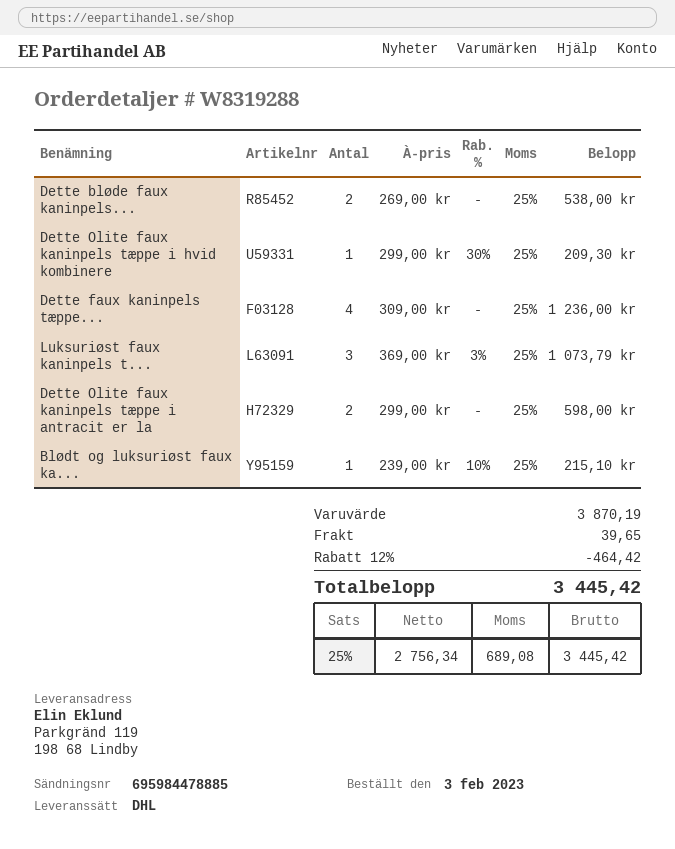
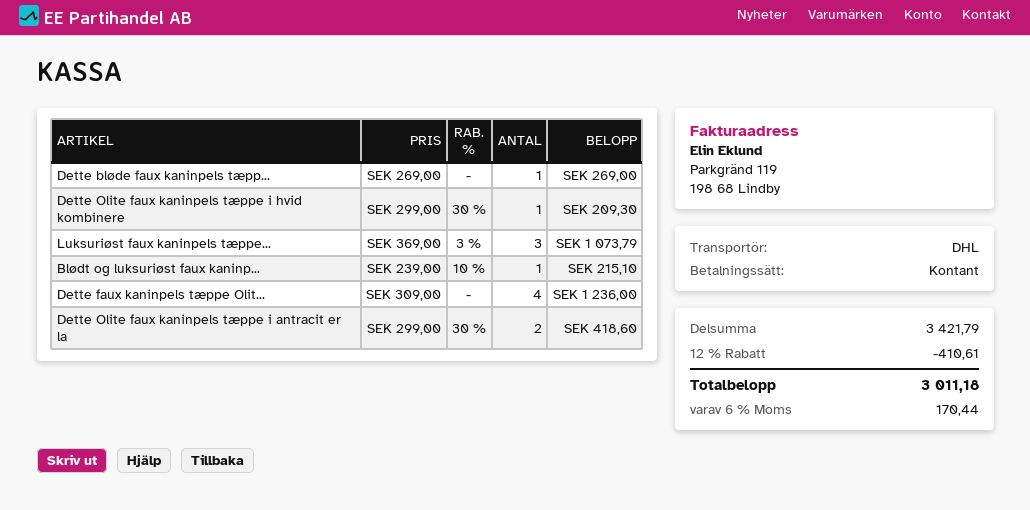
Dette bløde faux kaninpels...: 2 x 269.00 = 538.00 -> 1 x 269.00 = 269.00
Dette Olite faux kaninpels tæppe i antracit er la: 2 x 299.00 = 598.00 -> 2 x 299.00 - 30% = 418.60
subtotal: 3870.19 -> 3421.79
discount: 12% = 464.42 -> 12% = 410.61
shipping: 39.65 -> none
tax: 25% = 689.08 -> 6% = 170.44
total: 3445.42 -> 3011.18

